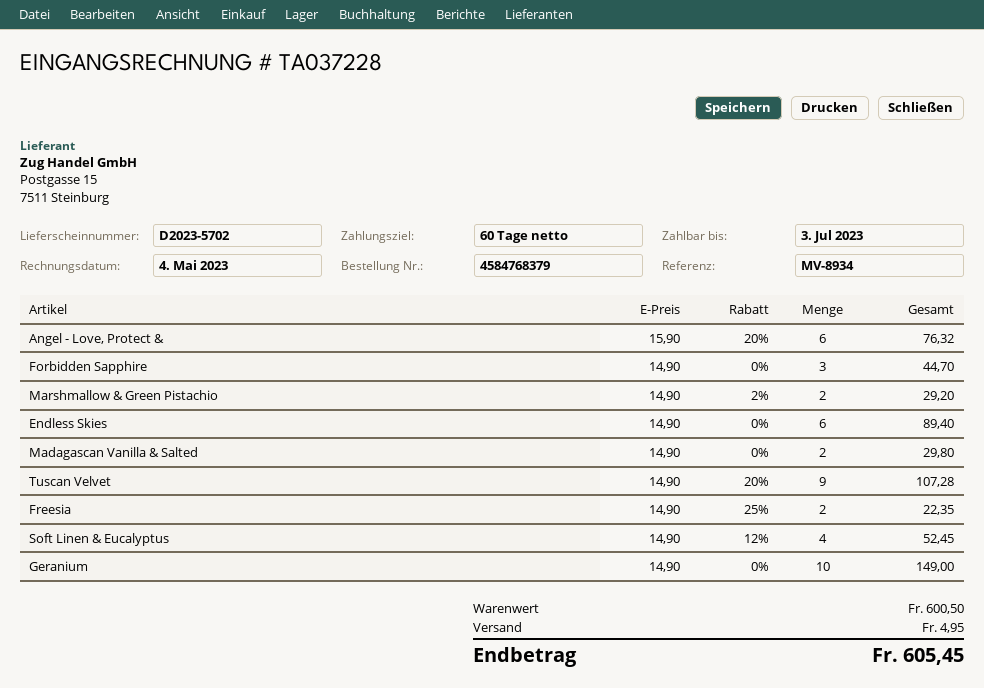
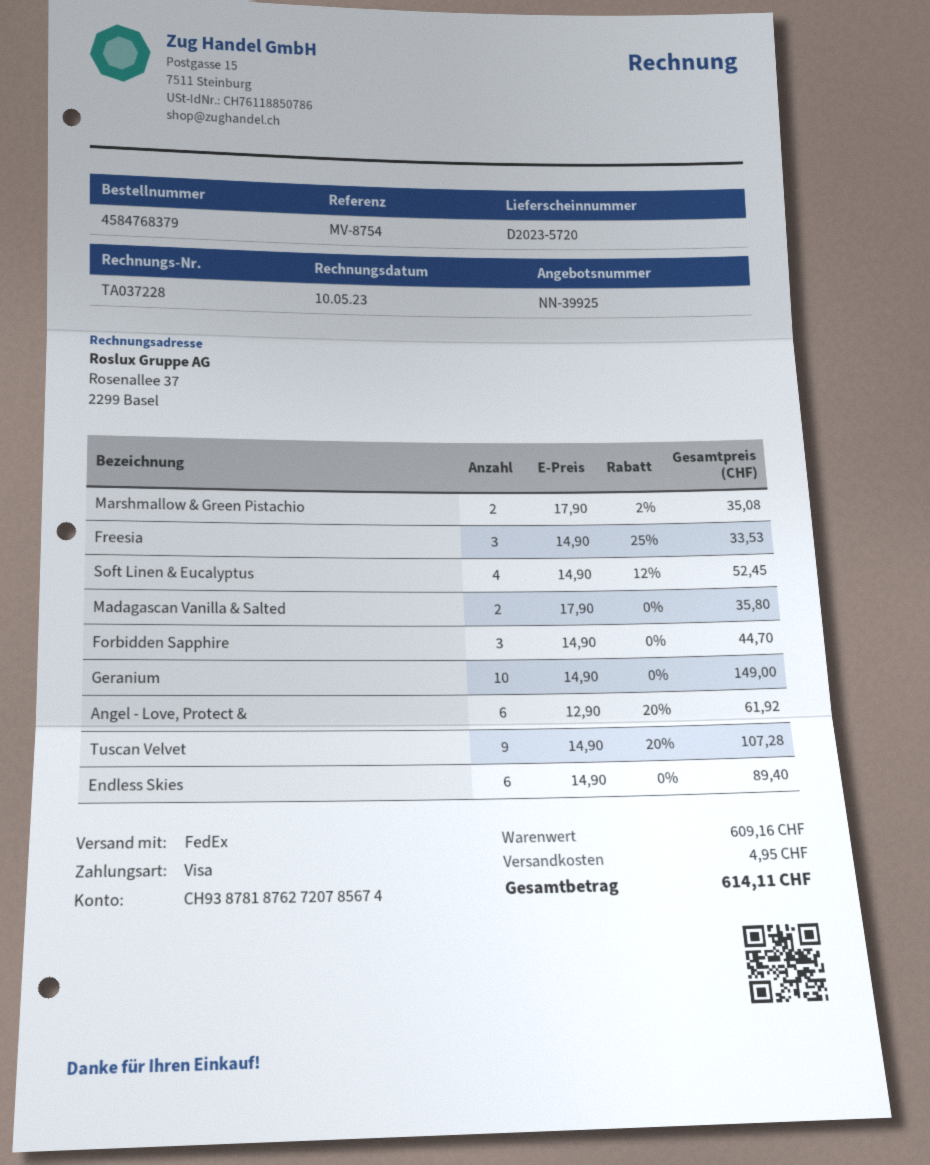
delivery note number: D2023-5702 -> D2023-5720
invoice date: 2023-05-04 -> 2023-05-10
reference: MV-8934 -> MV-8754
Angel - Love, Protect &: 6 x 15.90 - 20% = 76.32 -> 6 x 12.90 - 20% = 61.92
Marshmallow & Green Pistachio: 2 x 14.90 - 2% = 29.20 -> 2 x 17.90 - 2% = 35.08
Madagascan Vanilla & Salted: 2 x 14.90 = 29.80 -> 2 x 17.90 = 35.80
Freesia: 2 x 14.90 - 25% = 22.35 -> 3 x 14.90 - 25% = 33.53
subtotal: 600.50 -> 609.16
total: 605.45 -> 614.11

